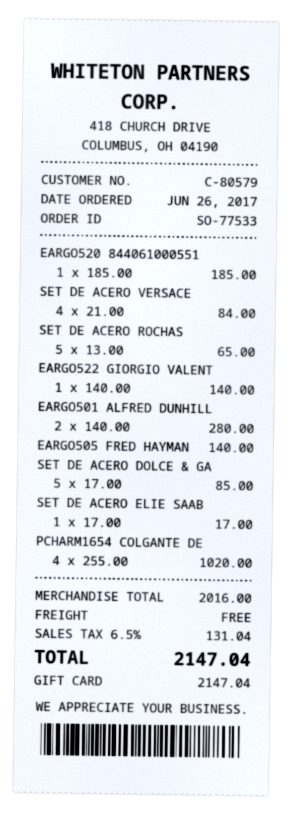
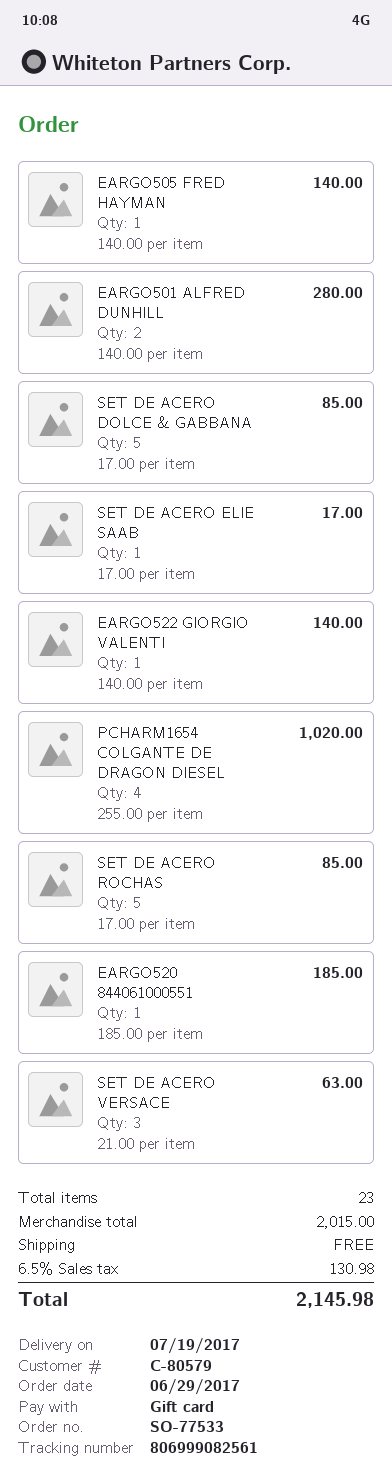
order date: 2017-06-26 -> 2017-06-29
SET DE ACERO VERSACE: 4 x 21.00 = 84.00 -> 3 x 21.00 = 63.00
SET DE ACERO ROCHAS: 5 x 13.00 = 65.00 -> 5 x 17.00 = 85.00
subtotal: 2016.00 -> 2015.00
tax: 6.5% = 131.04 -> 6.5% = 130.98
total: 2147.04 -> 2145.98

